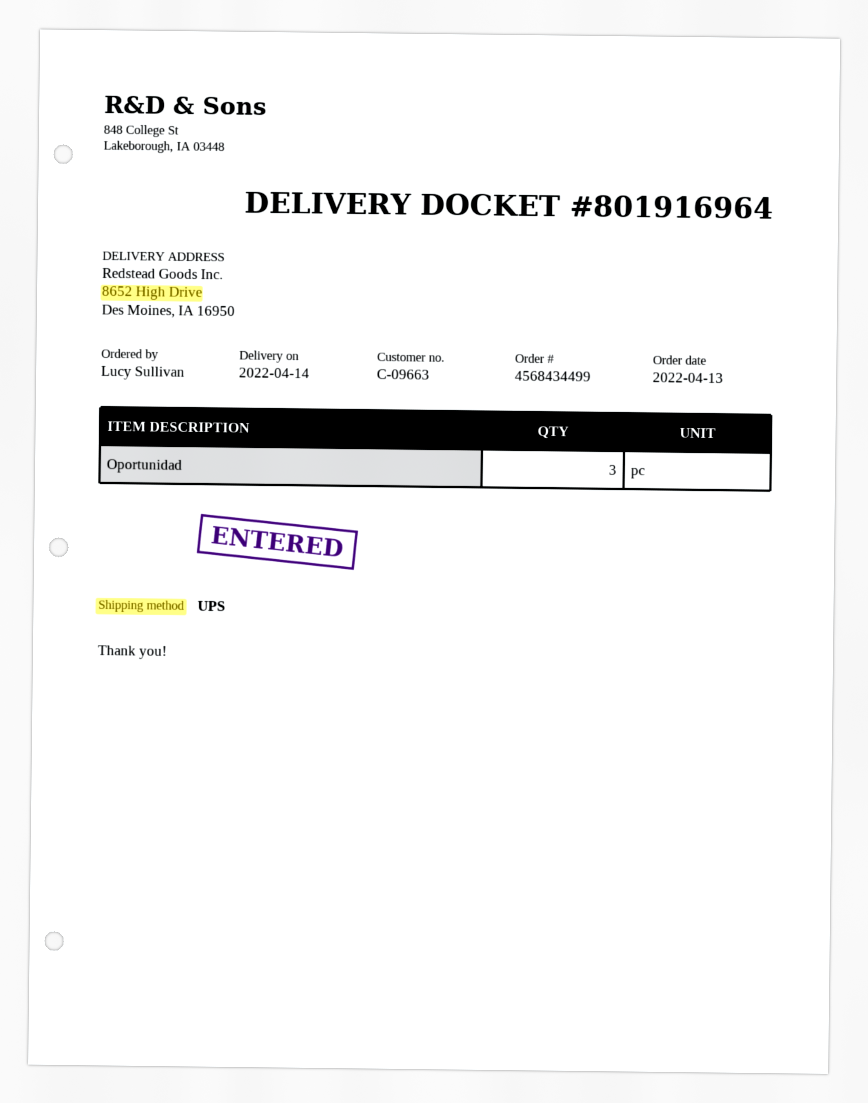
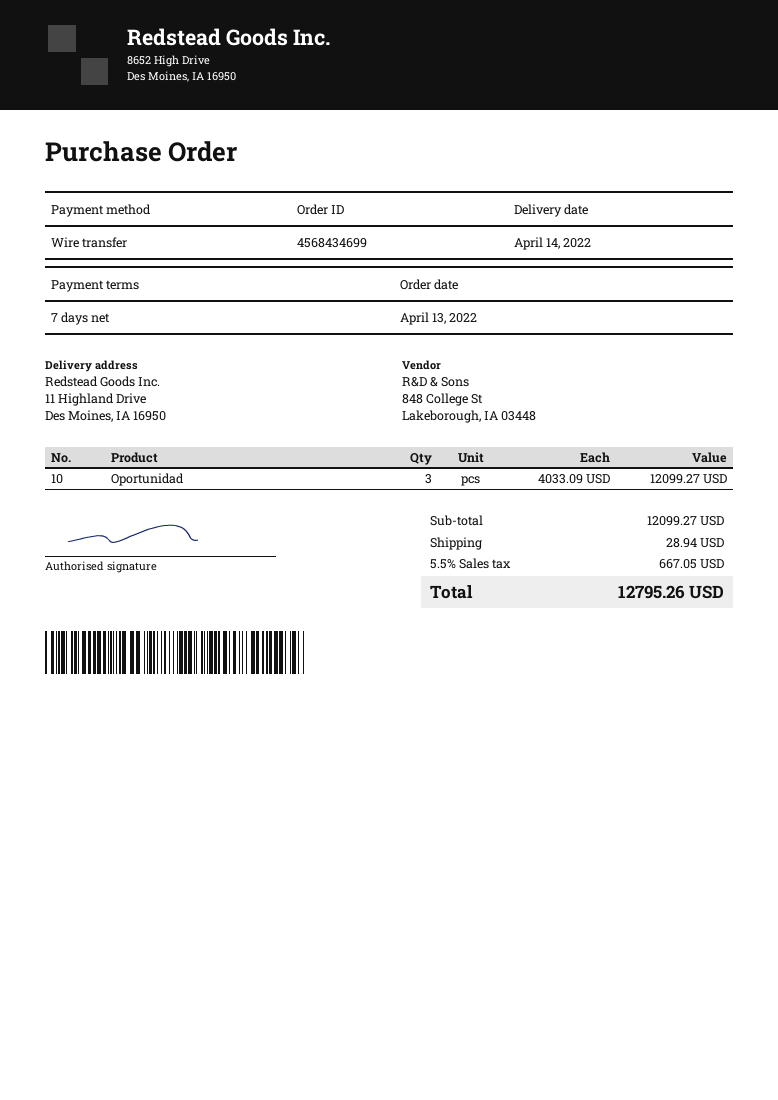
order number: 4568434499 -> 4568434699
ship to: 8652 High Drive, Des Moines, IA 16950 -> 11 Highland Drive, Des Moines, IA 16950

